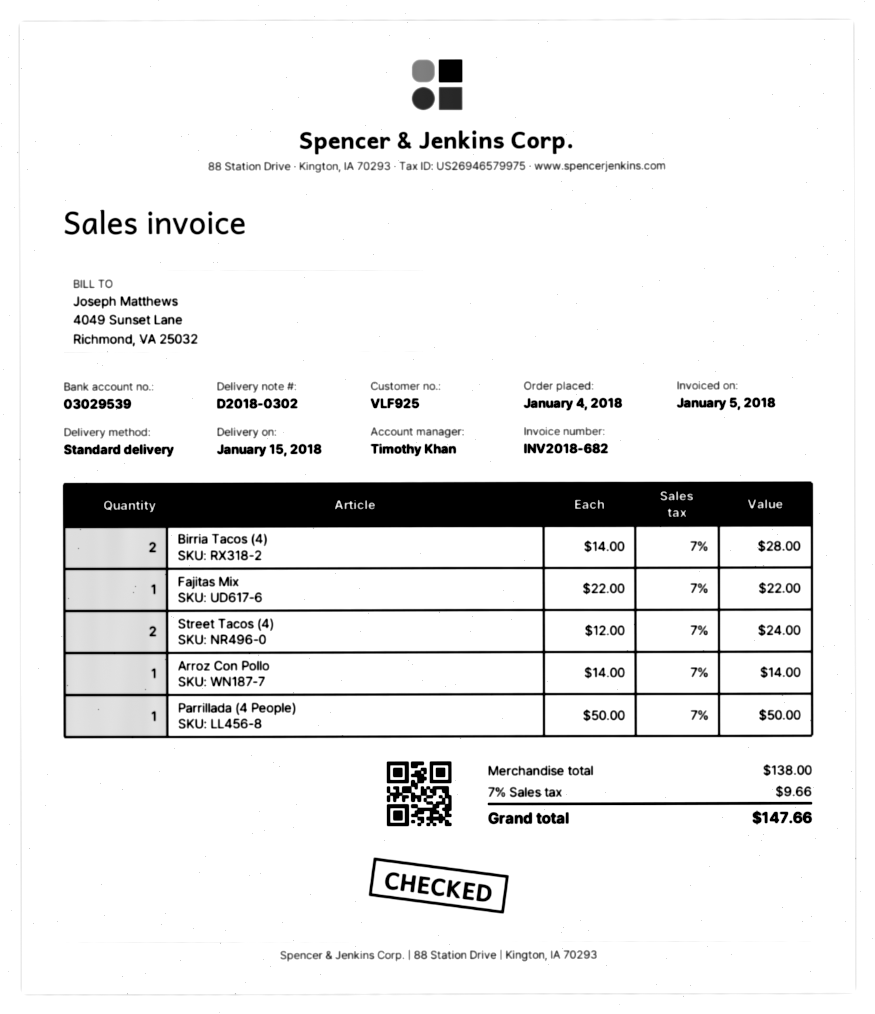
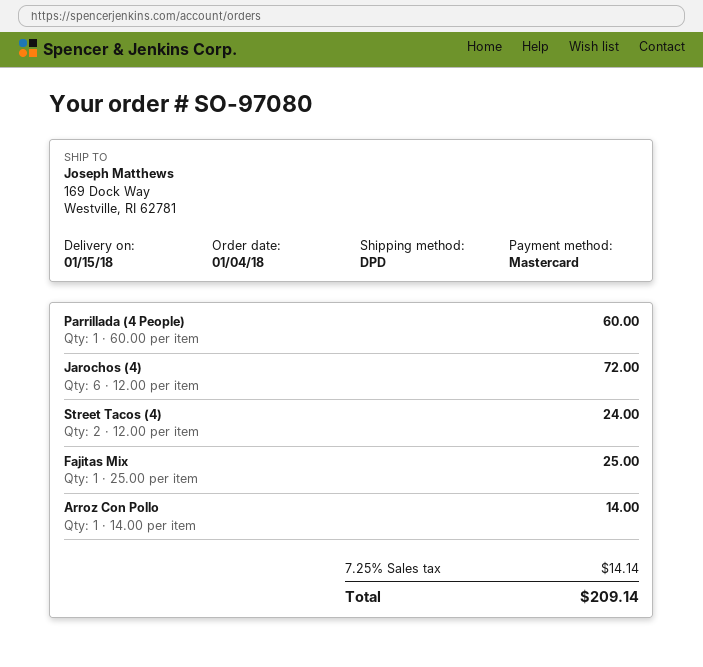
shipping method: standard -> DPD
Birria Tacos (4): 2 x 14.00 = 28.00 -> none
Fajitas Mix: 1 x 22.00 = 22.00 -> 1 x 25.00 = 25.00
Parrillada (4 People): 1 x 50.00 = 50.00 -> 1 x 60.00 = 60.00
Jarochos (4): none -> 6 x 12.00 = 72.00
tax: 7% = 9.66 -> 7.25% = 14.14
total: 147.66 -> 209.14

